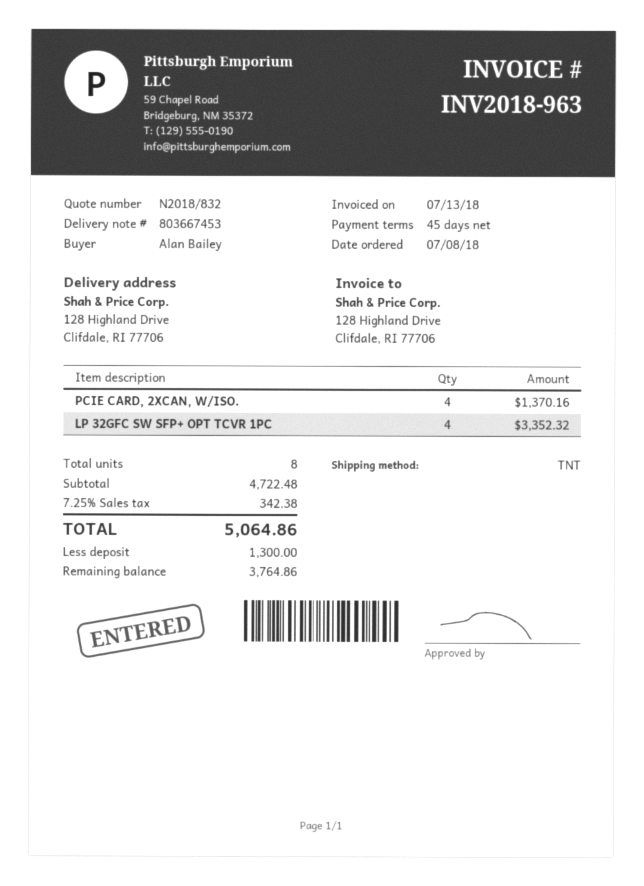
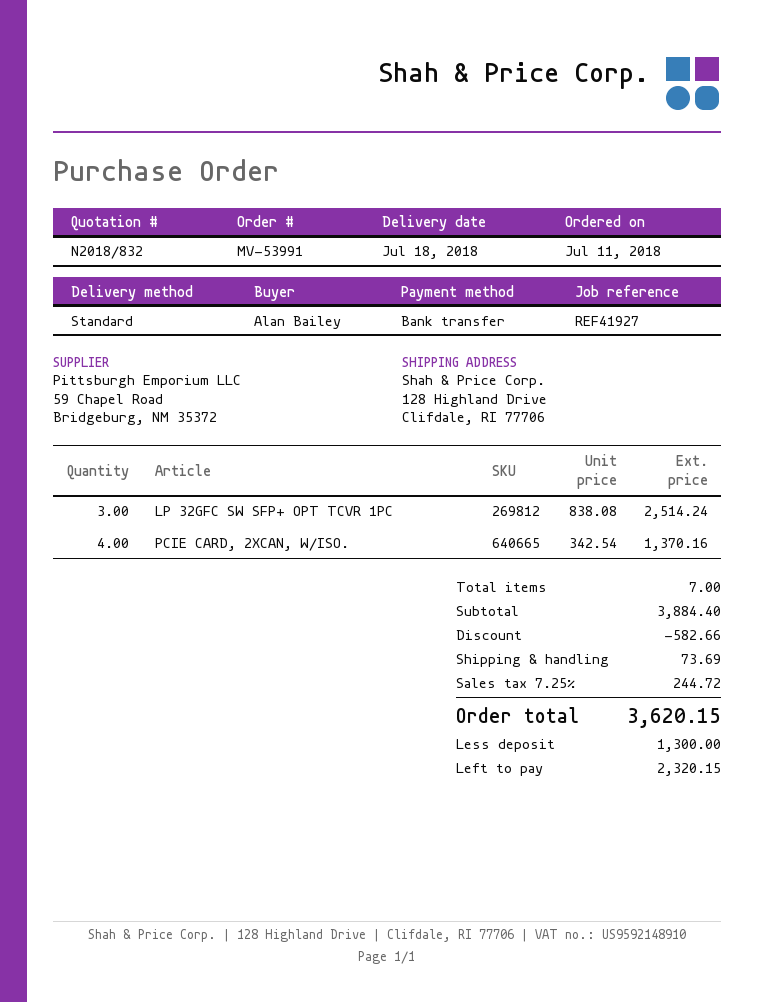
order date: 2018-07-08 -> 2018-07-11
shipping method: TNT -> standard
LP 32GFC SW SFP+ OPT TCVR 1PC: 4 for 3352.32 -> 3 for 2514.24
total quantity: 8 -> 7
subtotal: 4722.48 -> 3884.40
discount: none -> 582.66
shipping: none -> 73.69
tax: 7.25% = 342.38 -> 7.25% = 244.72
total: 5064.86 -> 3620.15
balance: 3764.86 -> 2320.15

